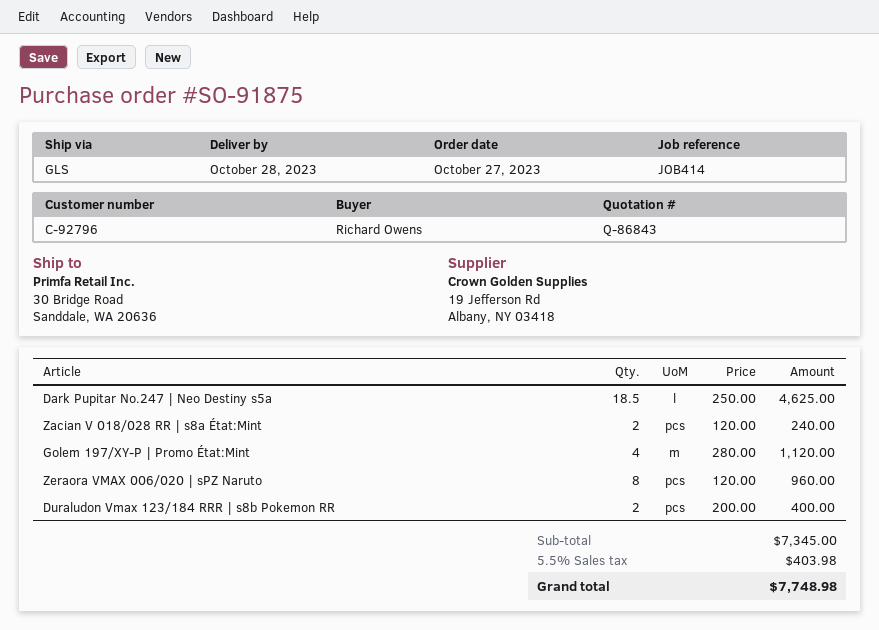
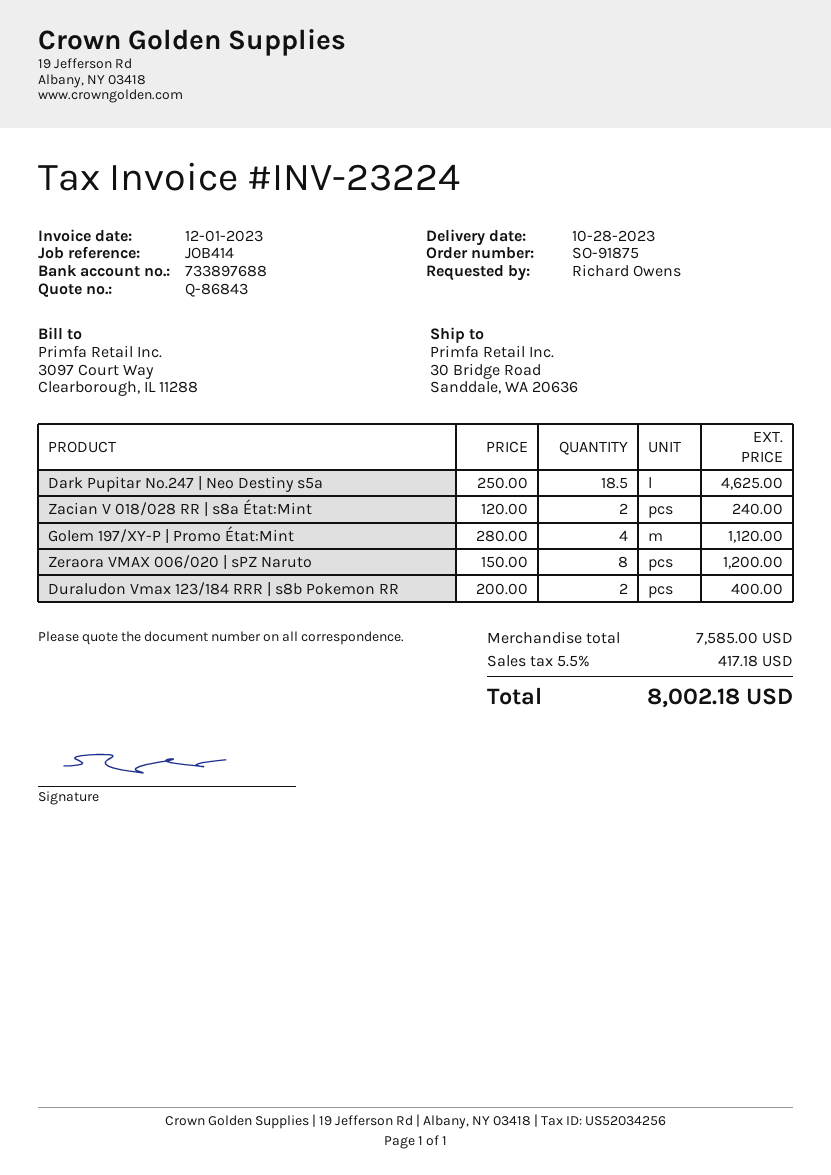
Zeraora VMAX 006/020 | sPZ Naruto: 8 x 120.00 = 960.00 -> 8 x 150.00 = 1200.00
subtotal: 7345.00 -> 7585.00
tax: 5.5% = 403.98 -> 5.5% = 417.18
total: 7748.98 -> 8002.18

